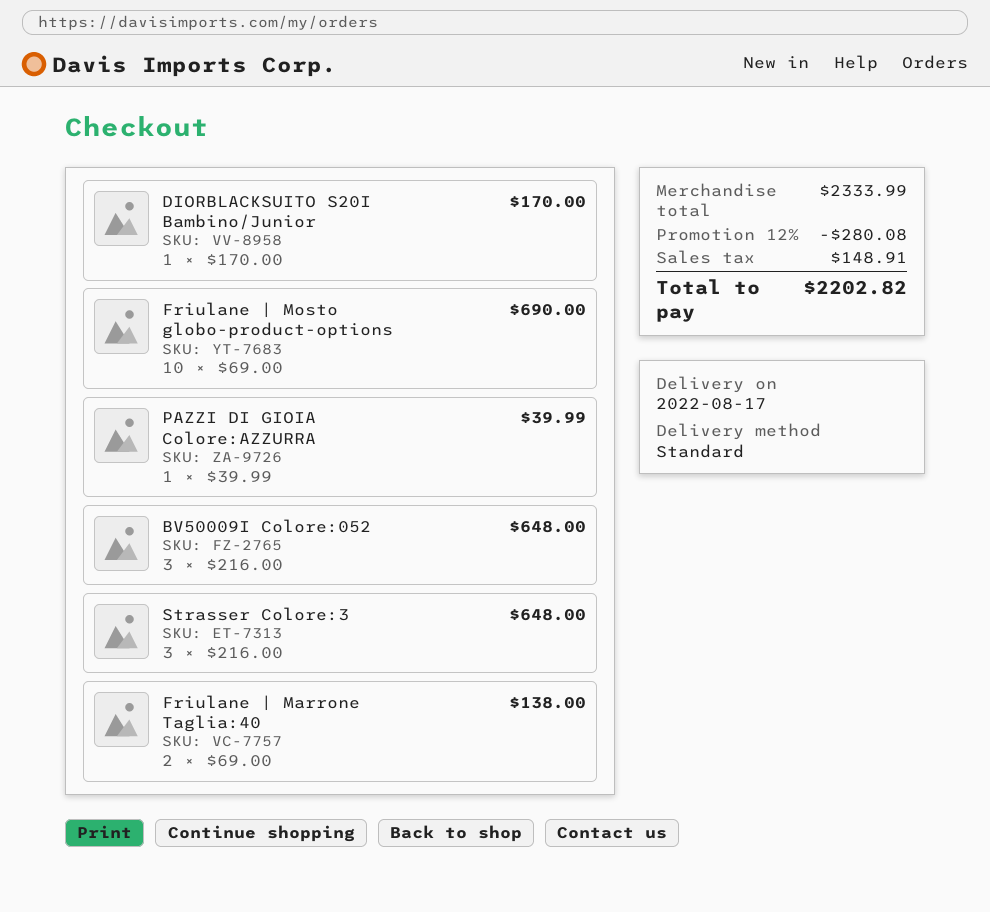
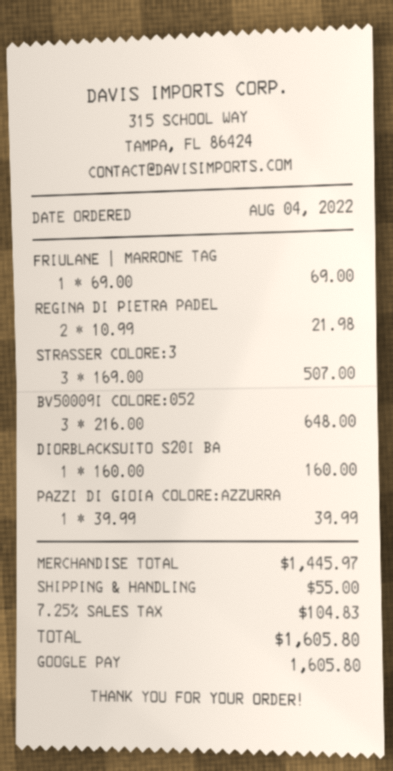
DIORBLACKSUITO S20I Bambino/Junior: 1 x 170.00 = 170.00 -> 1 x 160.00 = 160.00
Friulane | Mosto globo-product-options: 10 x 69.00 = 690.00 -> none
Strasser Colore:3: 3 x 216.00 = 648.00 -> 3 x 169.00 = 507.00
Friulane | Marrone Taglia:40: 2 x 69.00 = 138.00 -> 1 x 69.00 = 69.00
REGINA DI PIETRA PADEL: none -> 2 x 10.99 = 21.98
subtotal: 2333.99 -> 1445.97
discount: 12% = 280.08 -> none
shipping: none -> 55.00
tax: 148.91 -> 104.83
total: 2202.82 -> 1605.80

